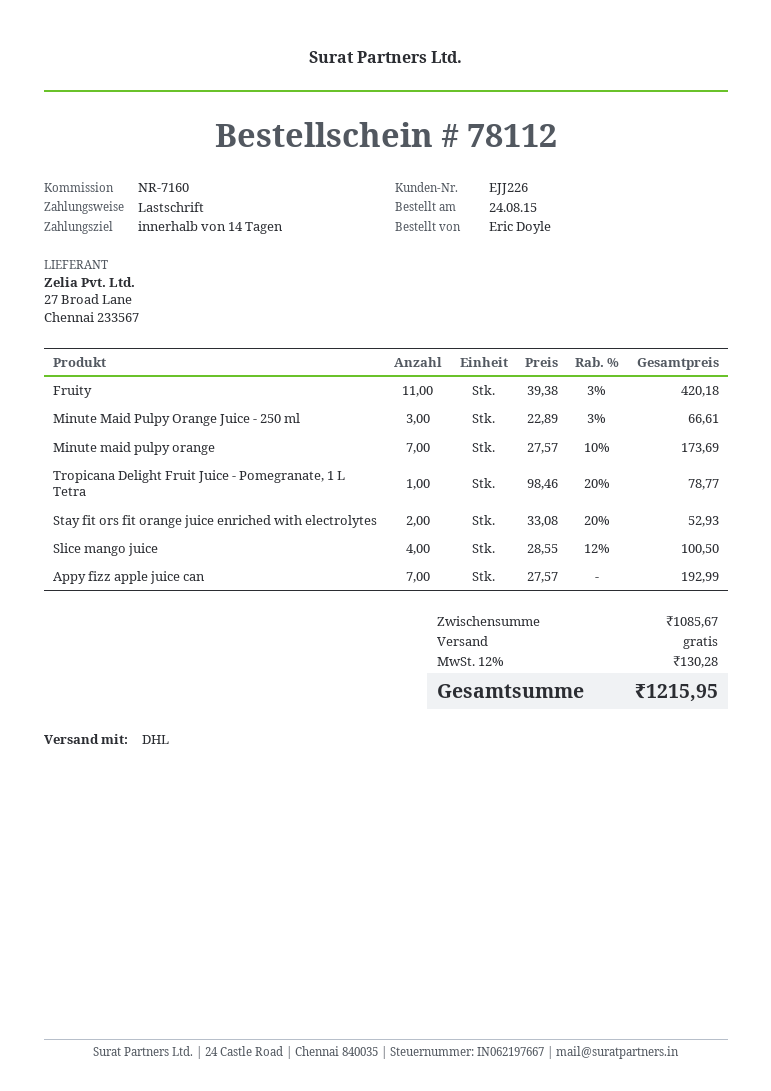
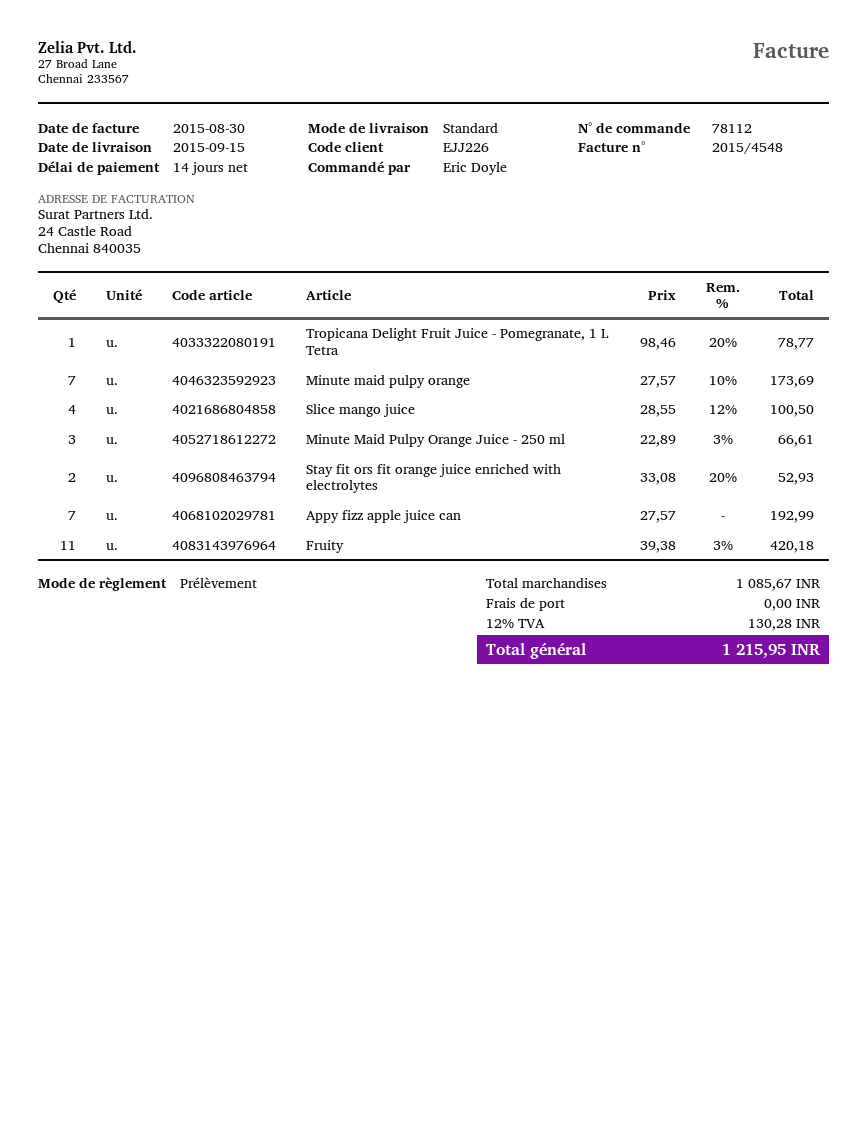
shipping method: DHL -> standard

